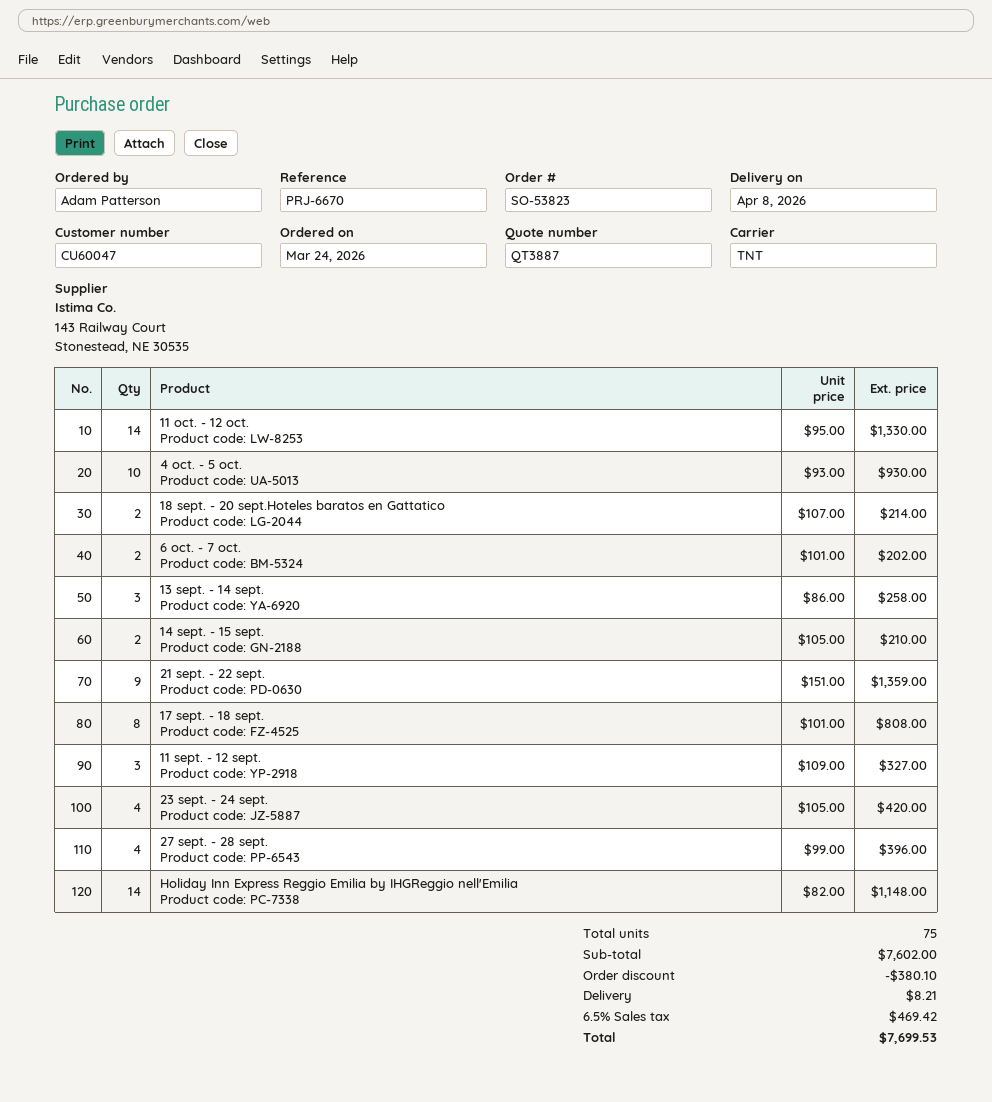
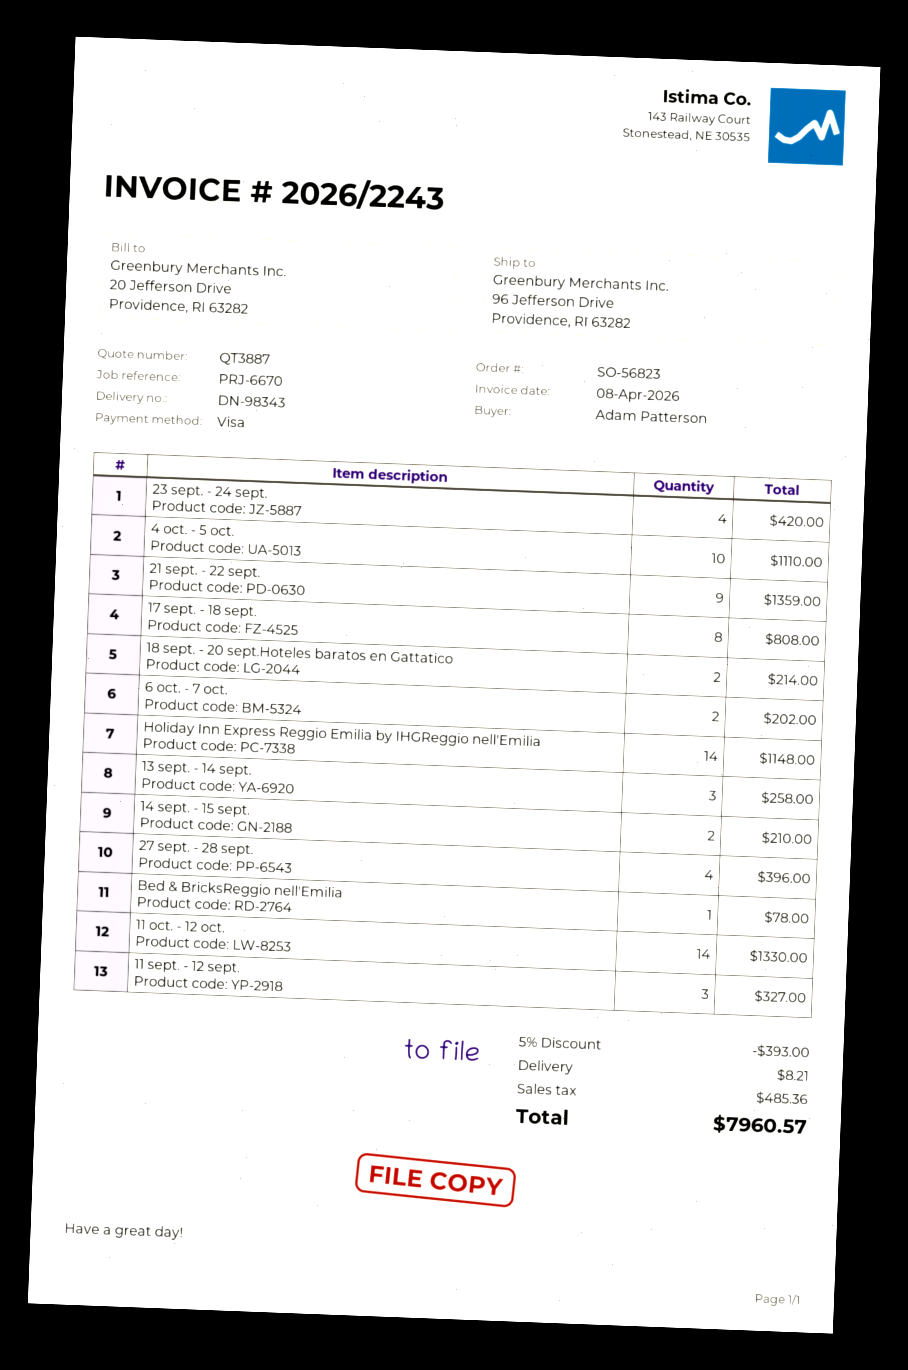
order number: SO-53823 -> SO-56823
4 oct. - 5 oct.: 10 for 930.00 -> 10 for 1110.00
Bed & BricksReggio nell'Emilia: none -> 1 for 78.00
discount: 380.10 -> 393.00
tax: 469.42 -> 485.36
total: 7699.53 -> 7960.57

